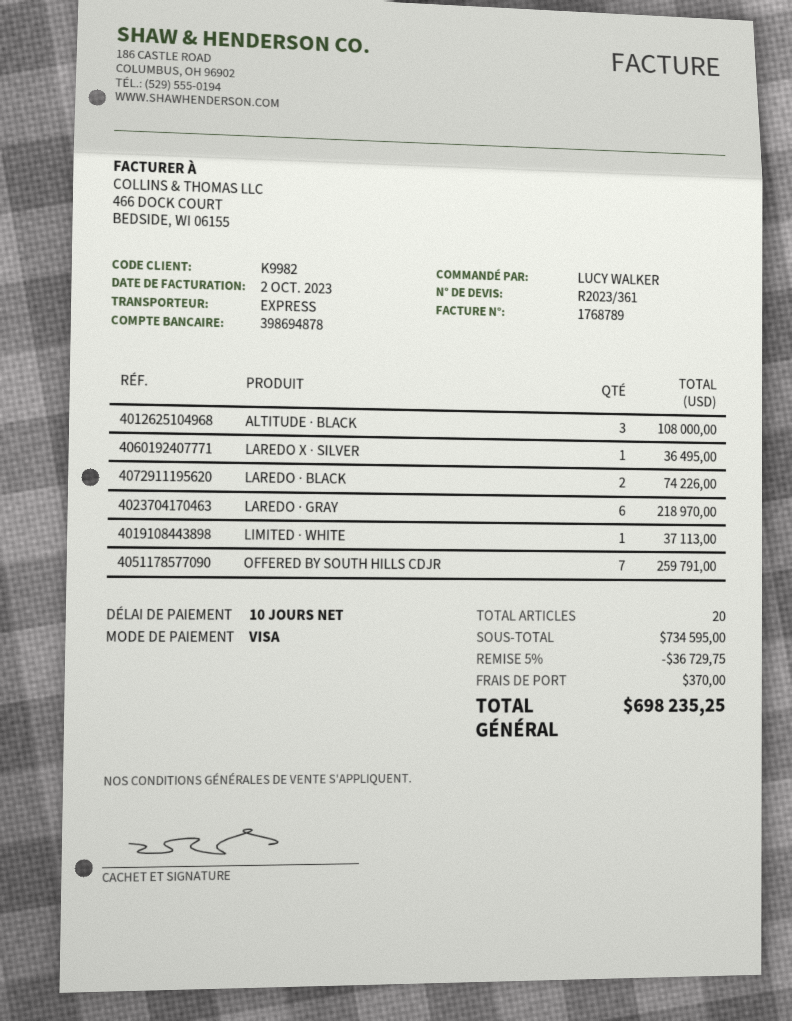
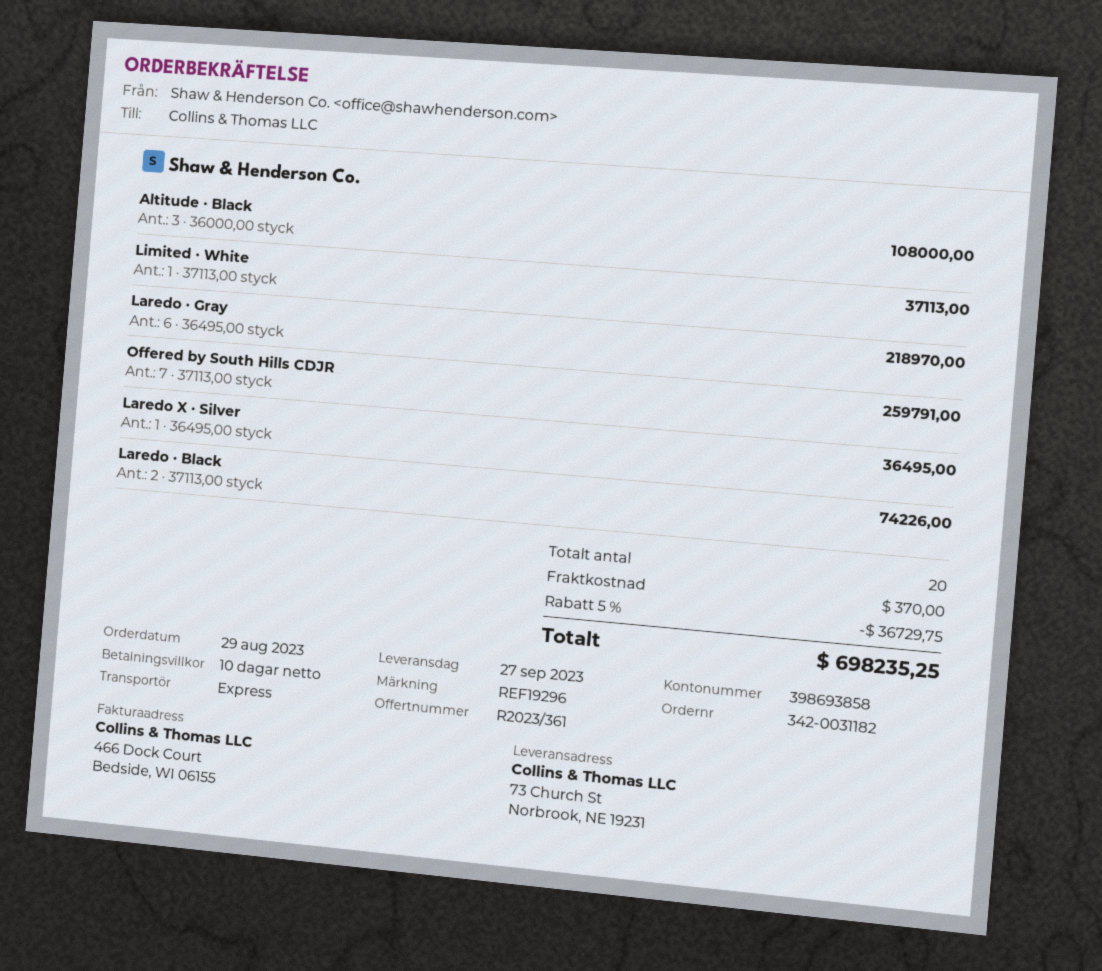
bank account: 398694878 -> 398693858

